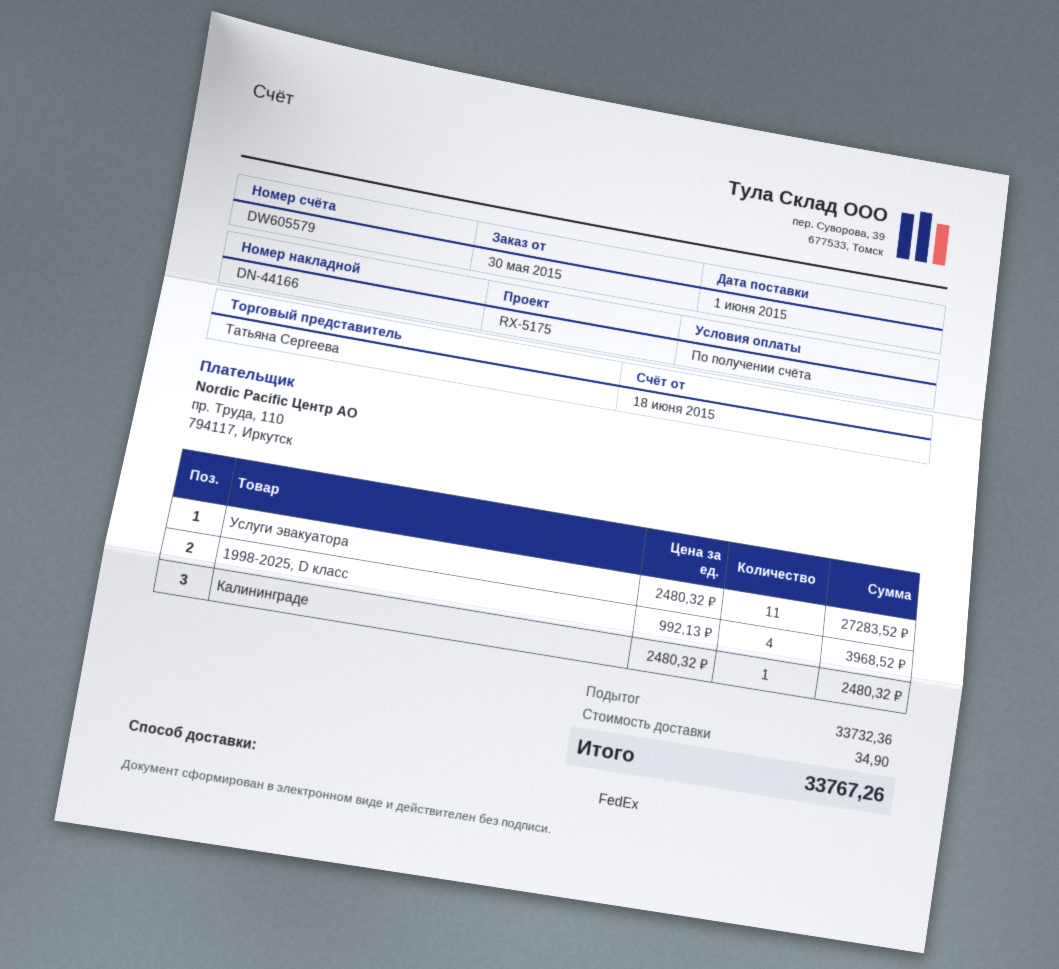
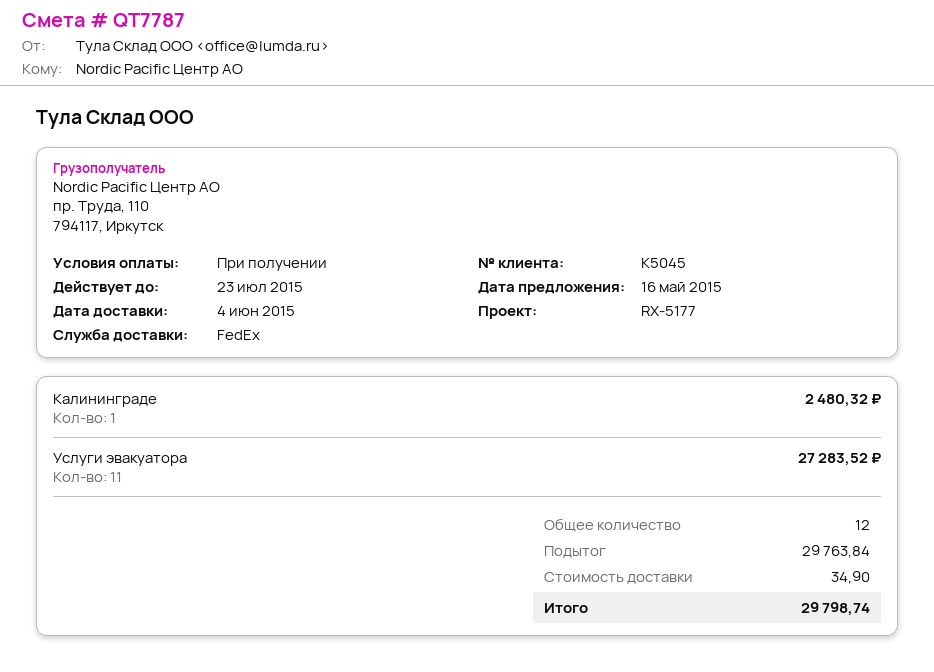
delivery date: 2015-06-01 -> 2015-06-04
reference: RX-5175 -> RX-5177
1998-2025, D класс: 4 for 3968.52 -> none
subtotal: 33732.36 -> 29763.84
total: 33767.26 -> 29798.74

